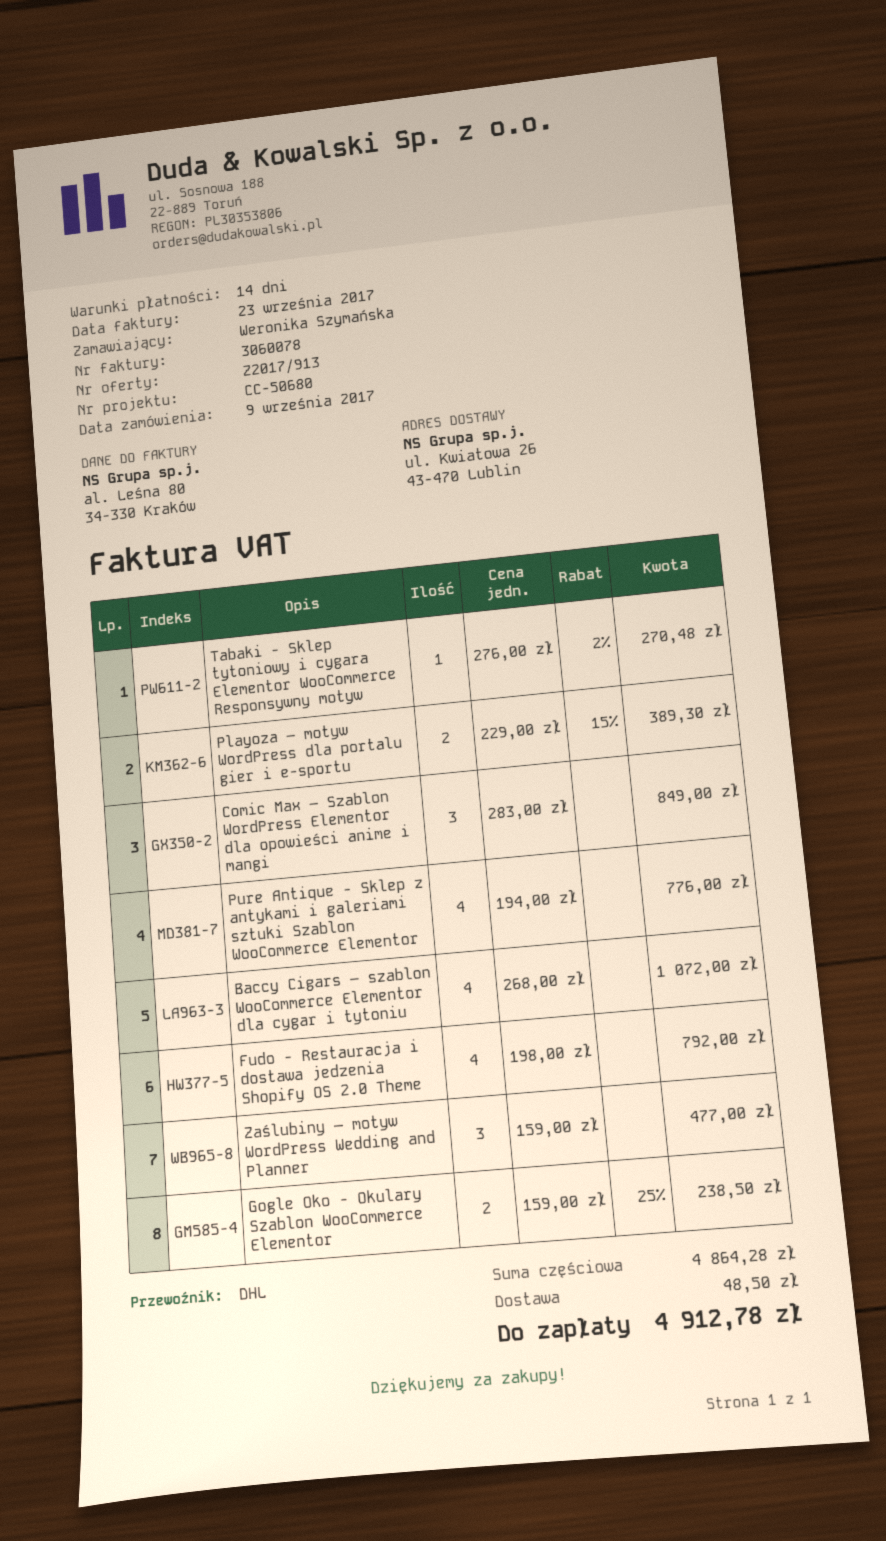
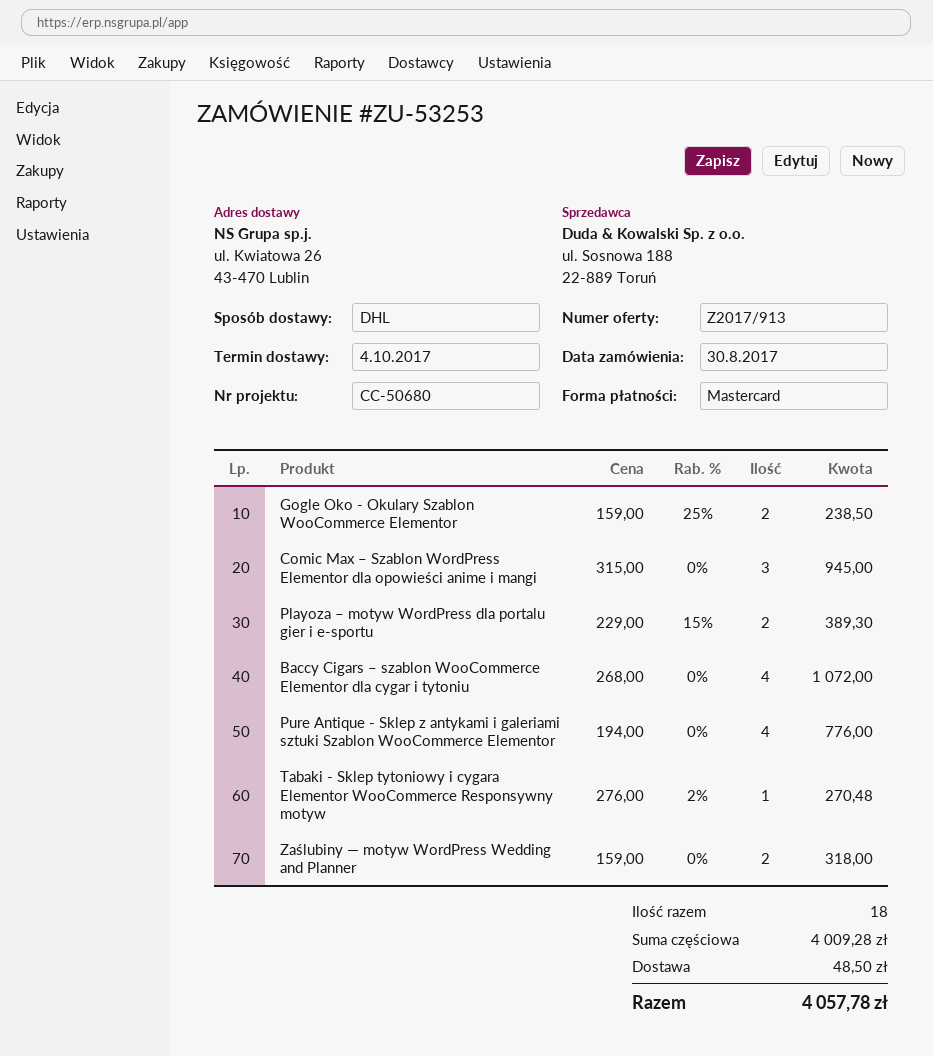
order date: 2017-09-09 -> 2017-08-30
Comic Max – Szablon WordPress Elementor dla opowieści anime i mangi: 3 x 283.00 = 849.00 -> 3 x 315.00 = 945.00
Fudo - Restauracja i dostawa jedzenia Shopify OS 2.0 Theme: 4 x 198.00 = 792.00 -> none
Zaślubiny — motyw WordPress Wedding and Planner: 3 x 159.00 = 477.00 -> 2 x 159.00 = 318.00
subtotal: 4864.28 -> 4009.28
total: 4912.78 -> 4057.78

